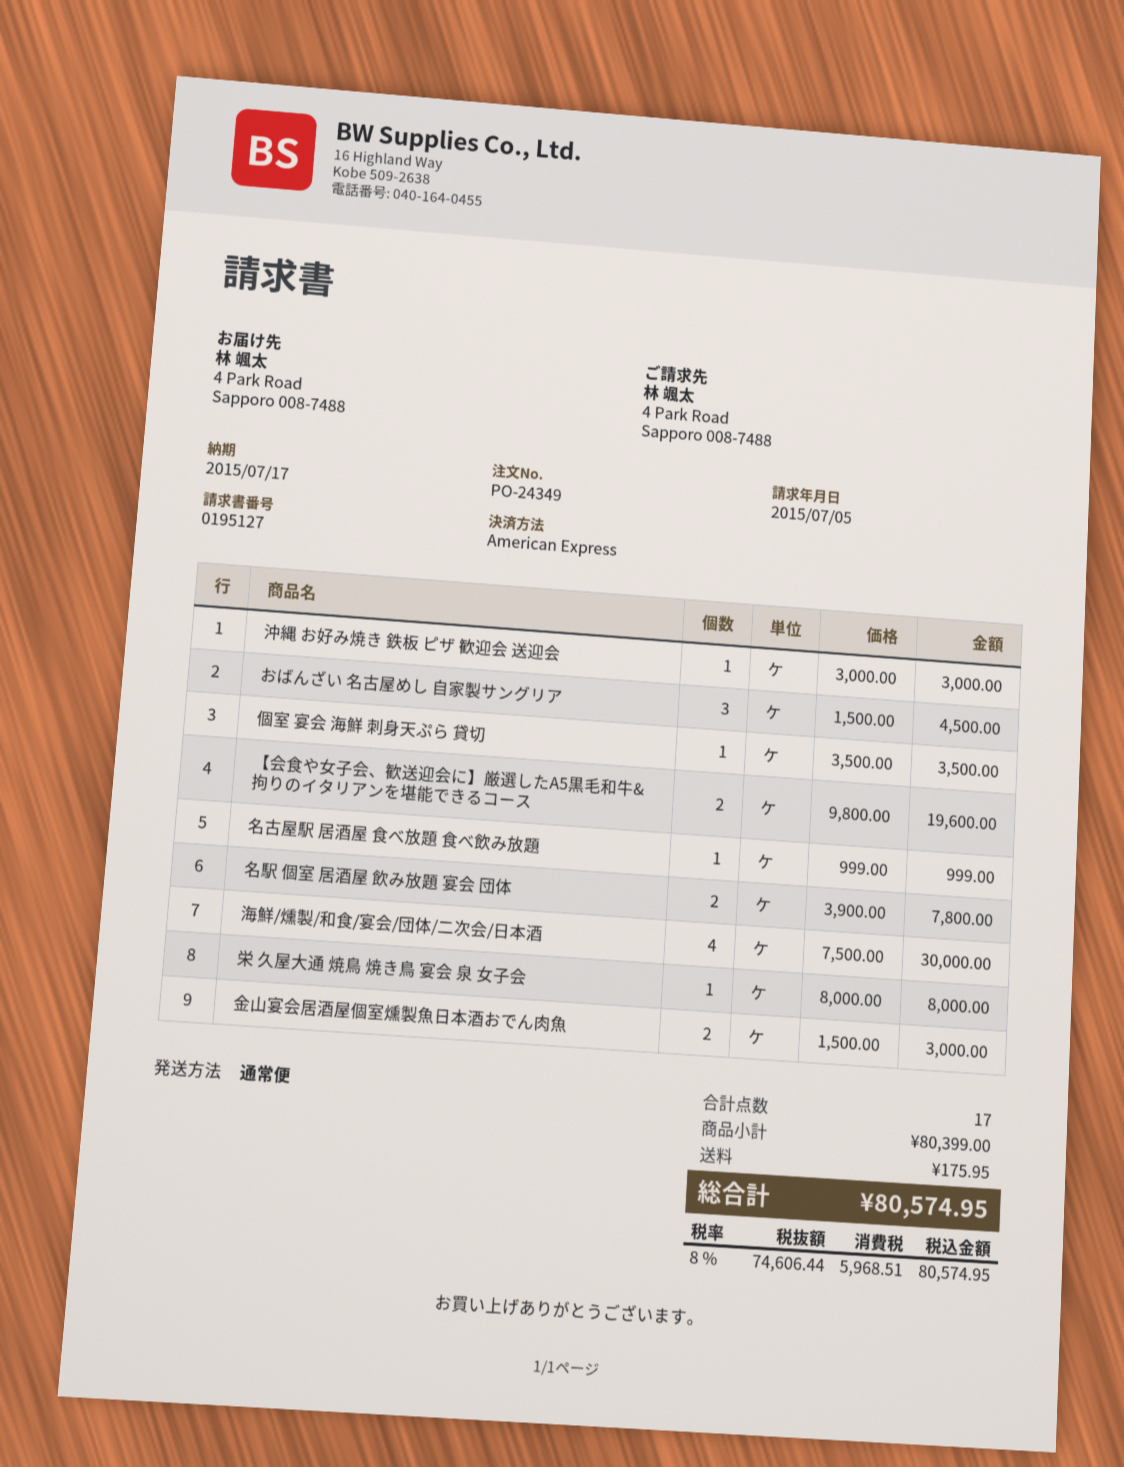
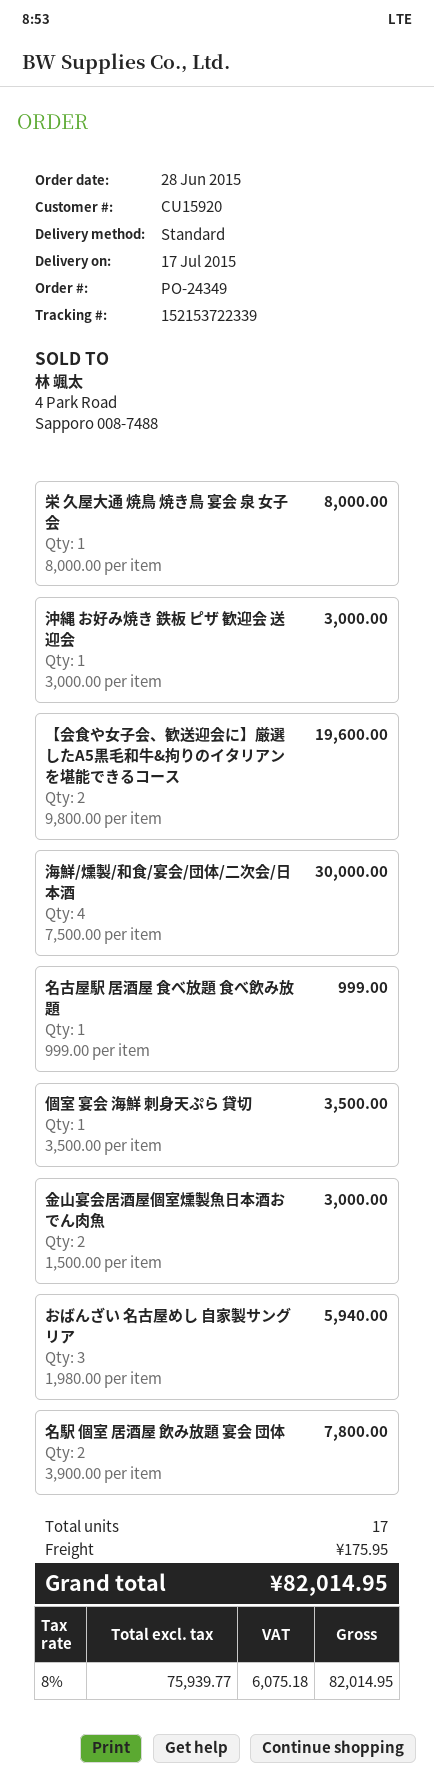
おばんざい 名古屋めし 自家製サングリア: 3 x 1500.00 = 4500.00 -> 3 x 1980.00 = 5940.00
net: 74606.44 -> 75939.77
tax: 8% = 5968.51 -> 8% = 6075.18
total: 80574.95 -> 82014.95

